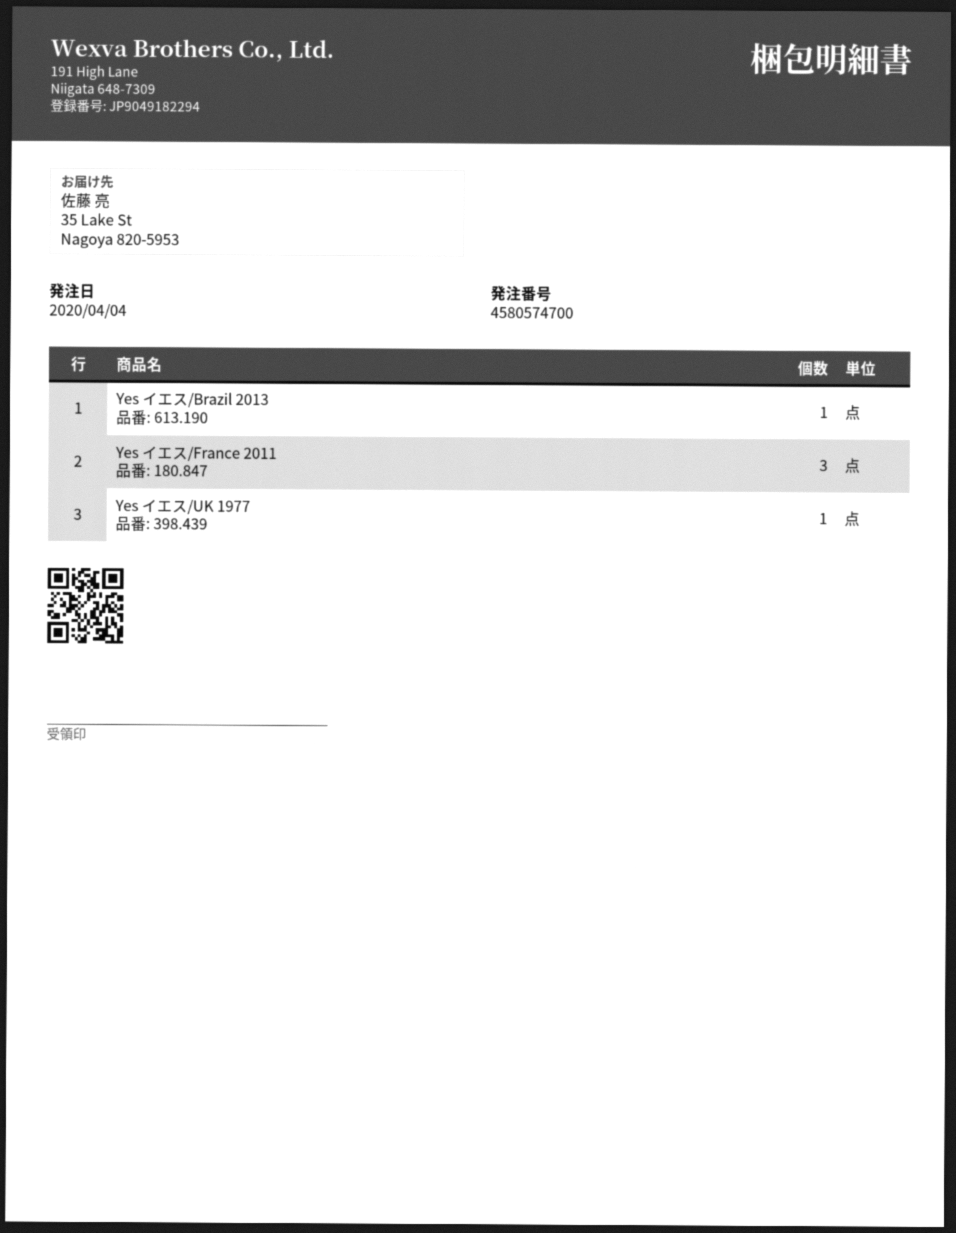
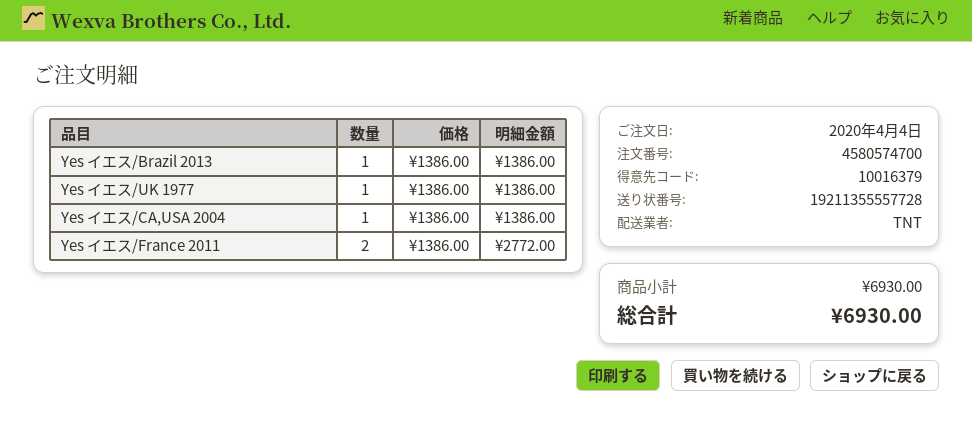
Yes イエス/France 2011: 3 -> 2
Yes イエス/CA,USA 2004: none -> 1

